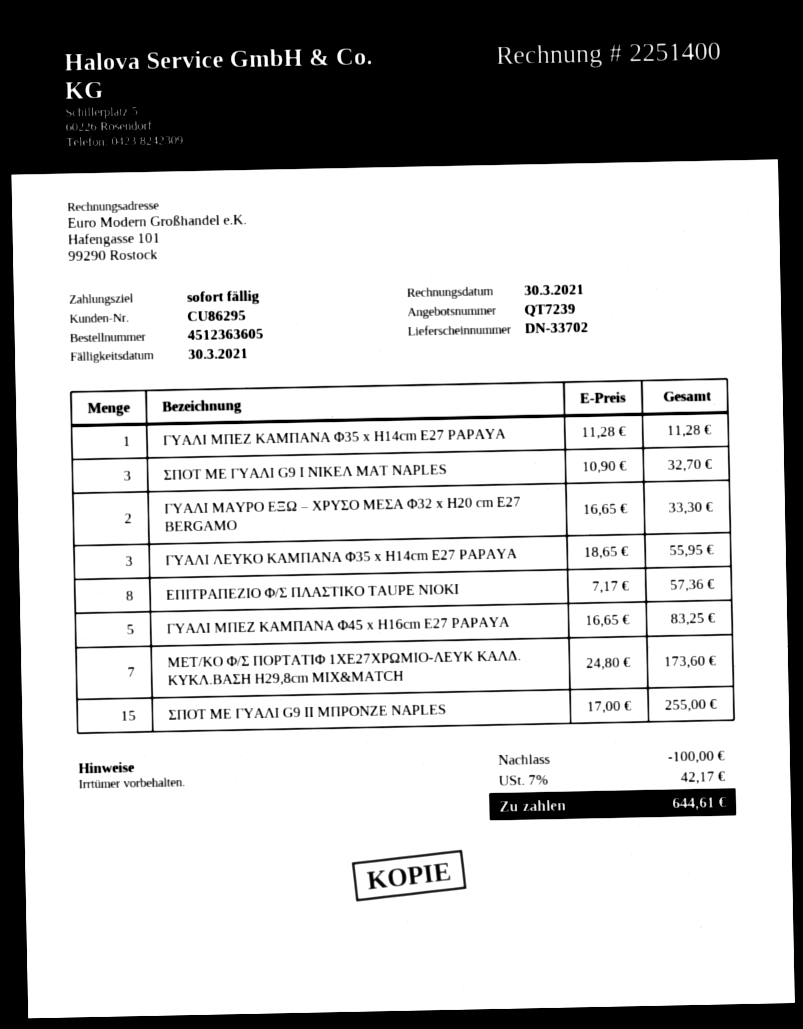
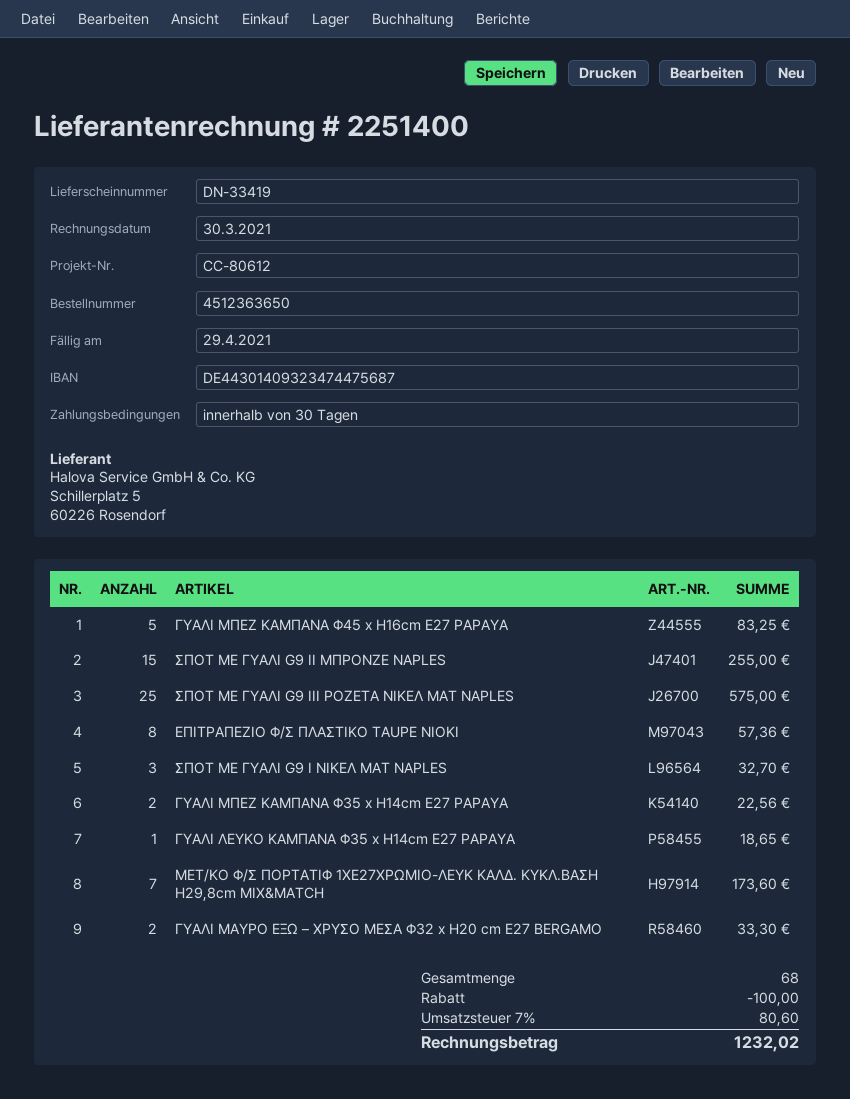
order number: 4512363605 -> 4512363650
delivery note number: DN-33702 -> DN-33419
payment terms: on receipt -> 30 days
due date: 2021-03-30 -> 2021-04-29
ΓΥΑΛΙ ΜΠΕΖ ΚΑΜΠΑΝΑ Φ35 x H14cm E27 PAPAYA: 1 for 11.28 -> 2 for 22.56
ΓΥΑΛΙ ΛΕΥΚΟ ΚΑΜΠΑΝΑ Φ35 x H14cm E27 PAPAYA: 3 for 55.95 -> 1 for 18.65
ΣΠΟΤ ΜΕ ΓΥΑΛΙ G9 III ΡΟΖΕΤΑ ΝΙΚΕΛ ΜΑΤ NAPLES: none -> 25 for 575.00
tax: 7% = 42.17 -> 7% = 80.60
total: 644.61 -> 1232.02

